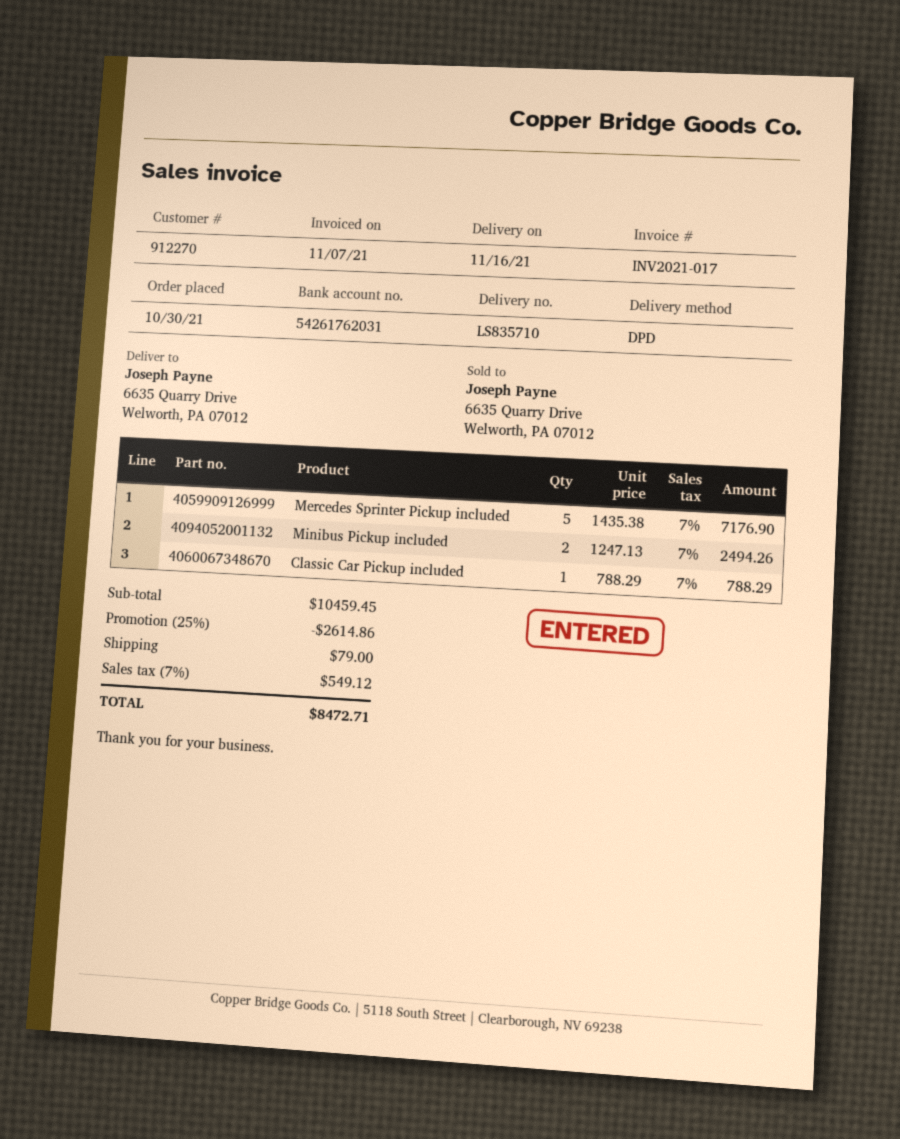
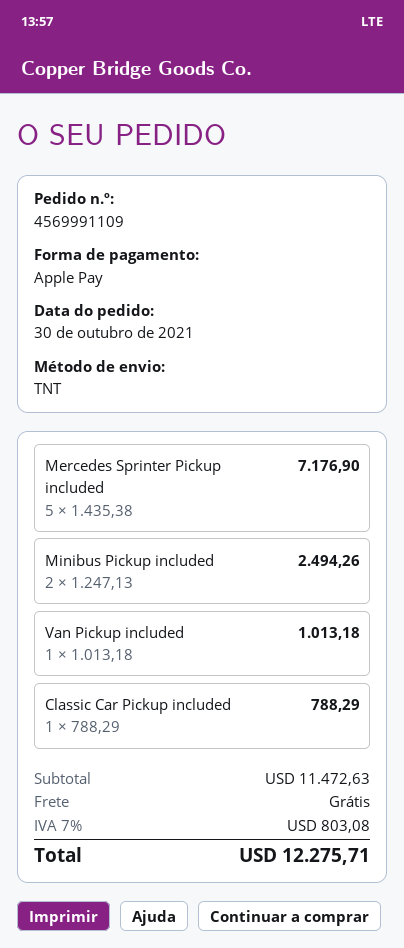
shipping method: DPD -> TNT
Van Pickup included: none -> 1 x 1013.18 = 1013.18
subtotal: 10459.45 -> 11472.63
discount: 25% = 2614.86 -> none
shipping: 79.00 -> 0.00
tax: 7% = 549.12 -> 7% = 803.08
total: 8472.71 -> 12275.71

